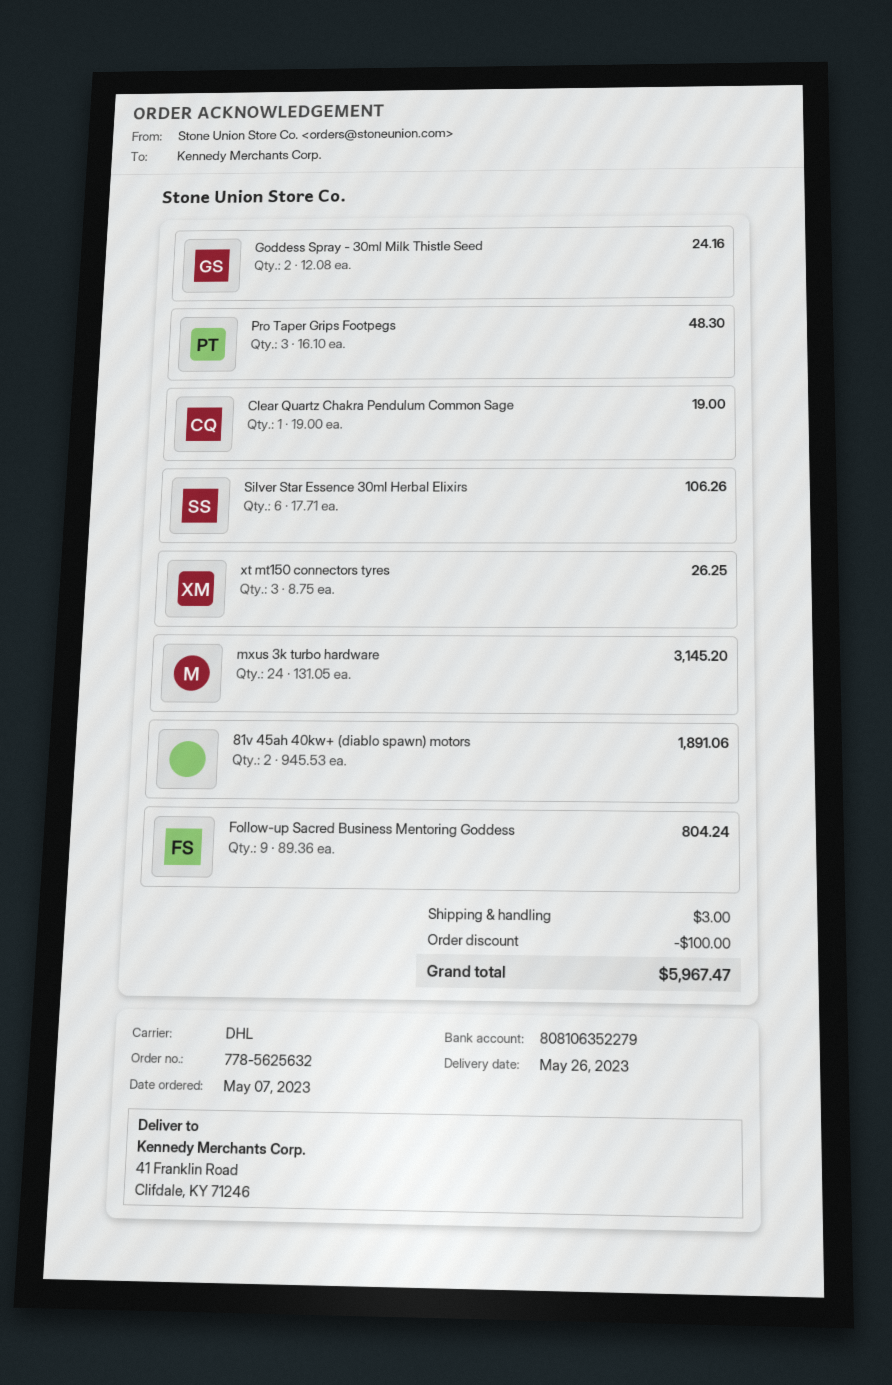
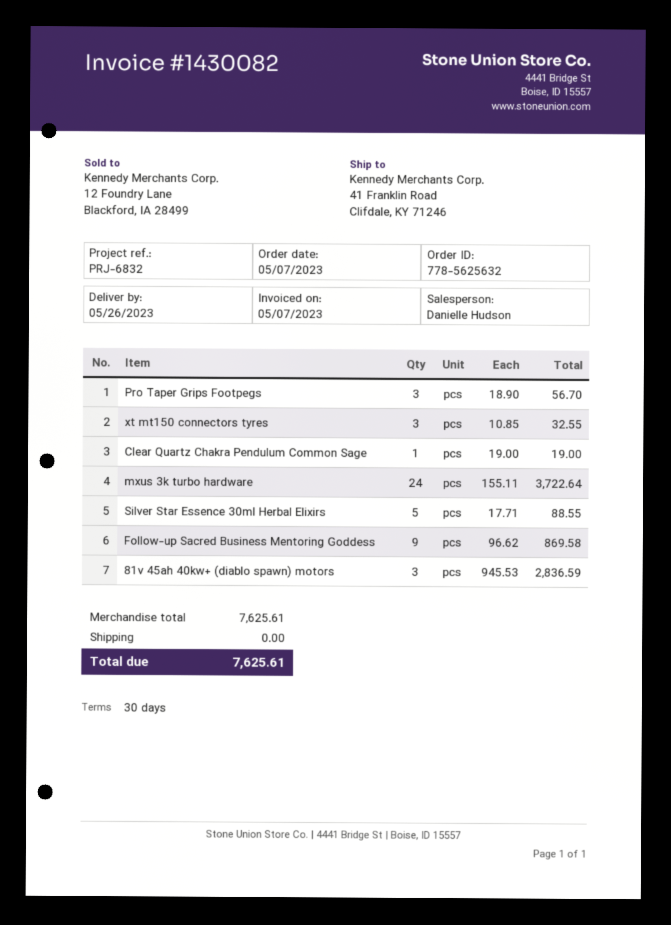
Goddess Spray - 30ml Milk Thistle Seed: 2 x 12.08 = 24.16 -> none
Pro Taper Grips Footpegs: 3 x 16.10 = 48.30 -> 3 x 18.90 = 56.70
Silver Star Essence 30ml Herbal Elixirs: 6 x 17.71 = 106.26 -> 5 x 17.71 = 88.55
xt mt150 connectors tyres: 3 x 8.75 = 26.25 -> 3 x 10.85 = 32.55
mxus 3k turbo hardware: 24 x 131.05 = 3145.20 -> 24 x 155.11 = 3722.64
81v 45ah 40kw+ (diablo spawn) motors: 2 x 945.53 = 1891.06 -> 3 x 945.53 = 2836.59
Follow-up Sacred Business Mentoring Goddess: 9 x 89.36 = 804.24 -> 9 x 96.62 = 869.58
discount: 100.00 -> none
shipping: 3.00 -> 0.00
total: 5967.47 -> 7625.61

